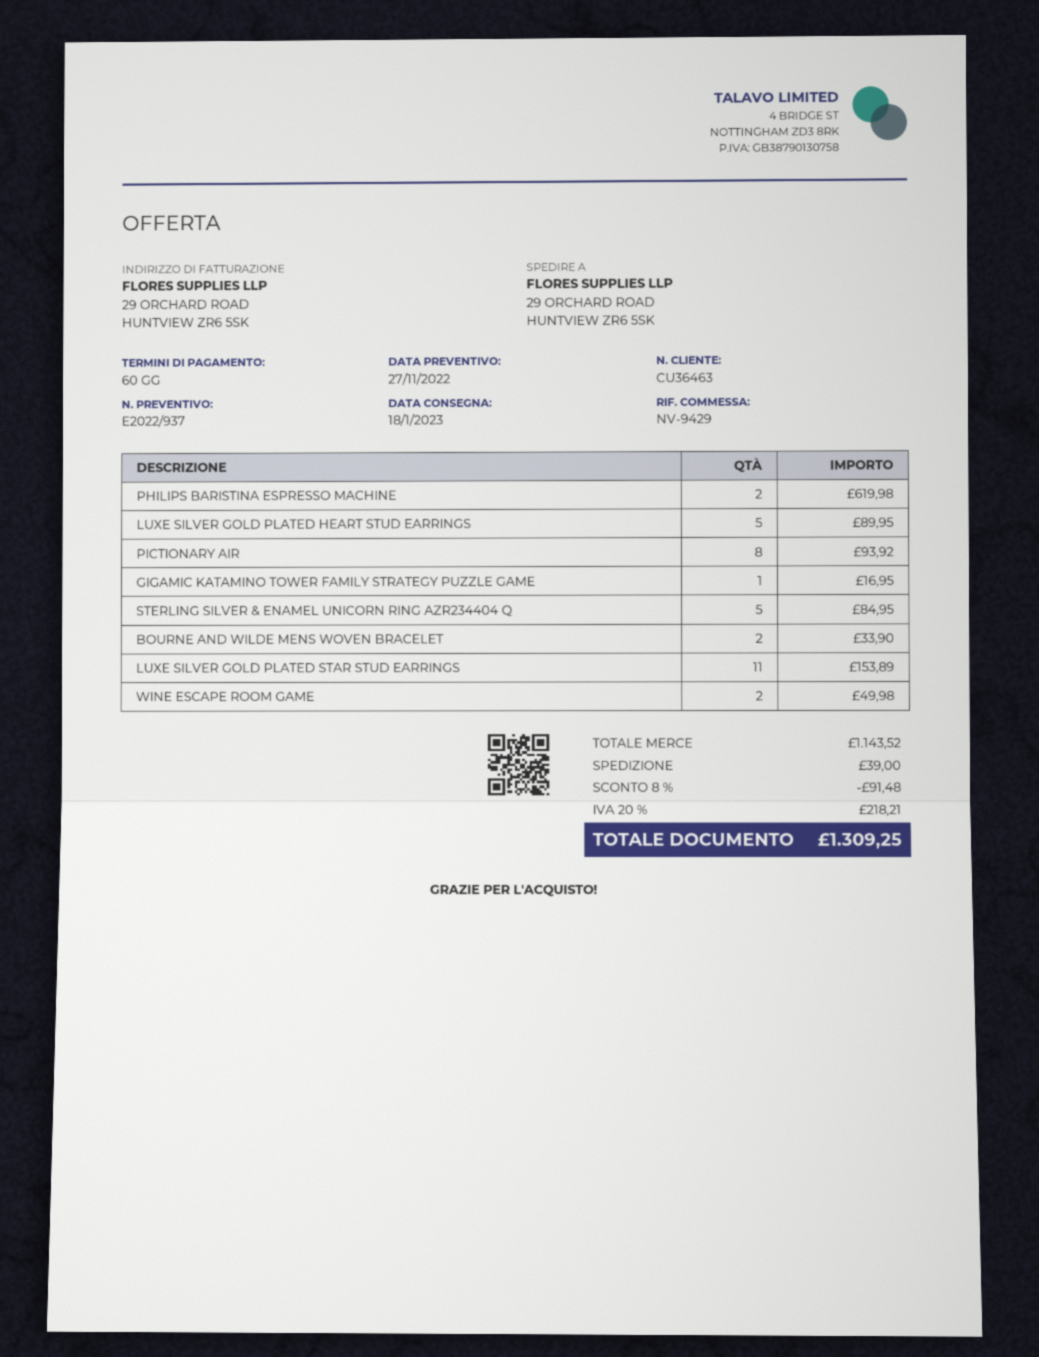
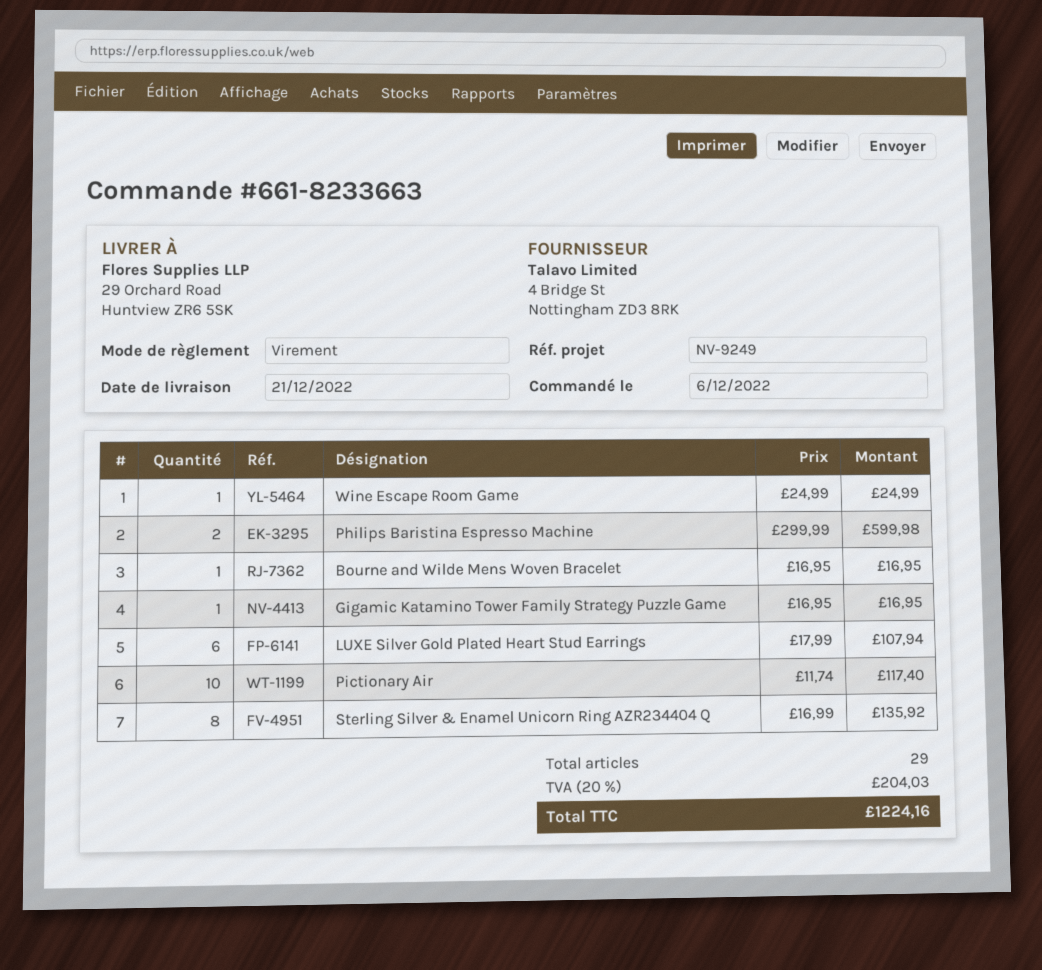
delivery date: 2023-01-18 -> 2022-12-21
reference: NV-9429 -> NV-9249
PHILIPS BARISTINA ESPRESSO MACHINE: 2 for 619.98 -> 2 for 599.98
LUXE SILVER GOLD PLATED HEART STUD EARRINGS: 5 for 89.95 -> 6 for 107.94
PICTIONARY AIR: 8 for 93.92 -> 10 for 117.40
STERLING SILVER & ENAMEL UNICORN RING AZR234404 Q: 5 for 84.95 -> 8 for 135.92
BOURNE AND WILDE MENS WOVEN BRACELET: 2 for 33.90 -> 1 for 16.95
LUXE SILVER GOLD PLATED STAR STUD EARRINGS: 11 for 153.89 -> none
WINE ESCAPE ROOM GAME: 2 for 49.98 -> 1 for 24.99
discount: 8% = 91.48 -> none
shipping: 39.00 -> none
tax: 20% = 218.21 -> 20% = 204.03
total: 1309.25 -> 1224.16

